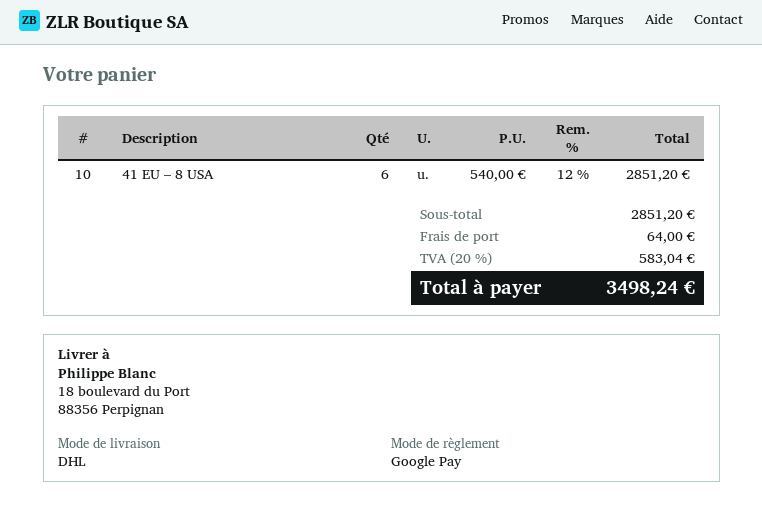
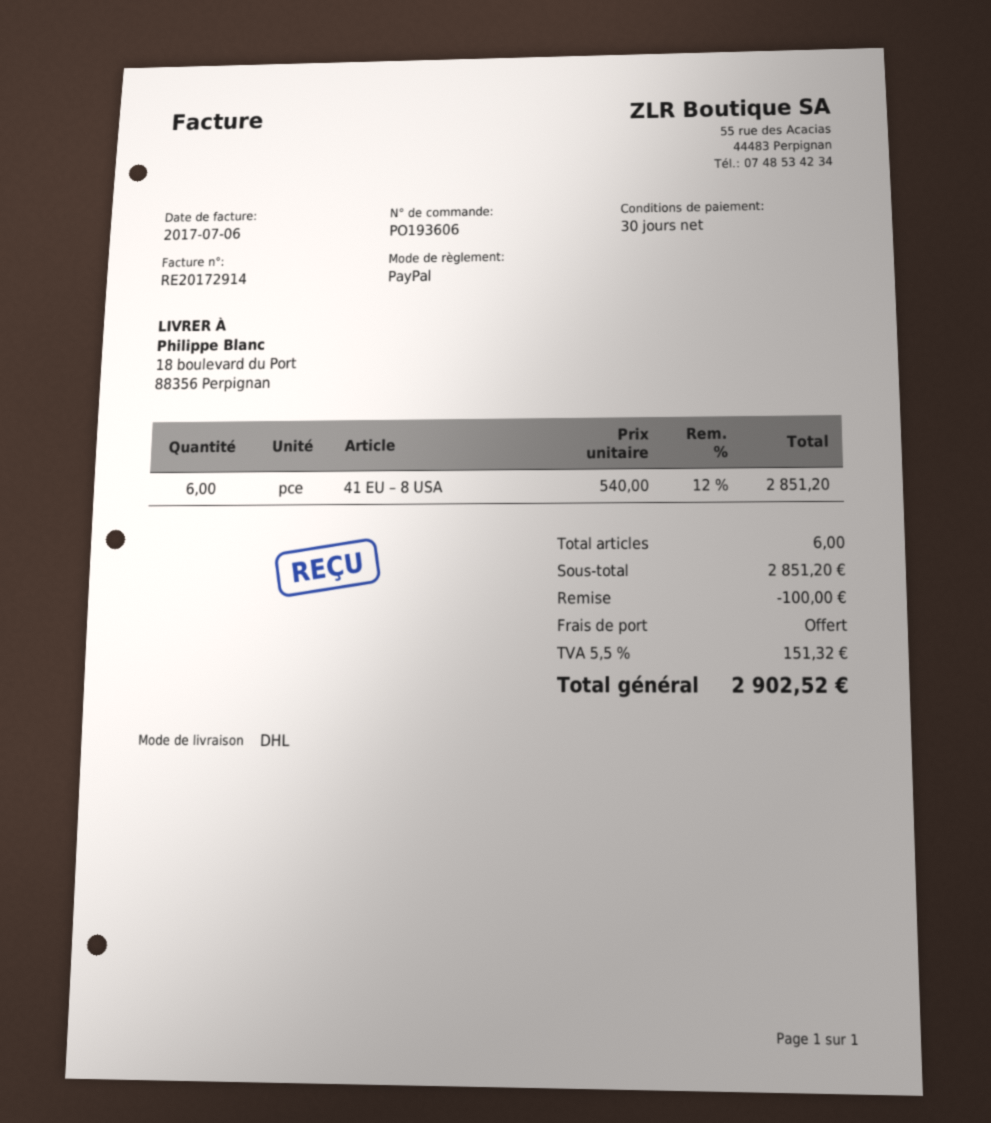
payment method: Google Pay -> PayPal
discount: none -> 100.00
shipping: 64.00 -> 0.00
tax: 20% = 583.04 -> 5.5% = 151.32
total: 3498.24 -> 2902.52

